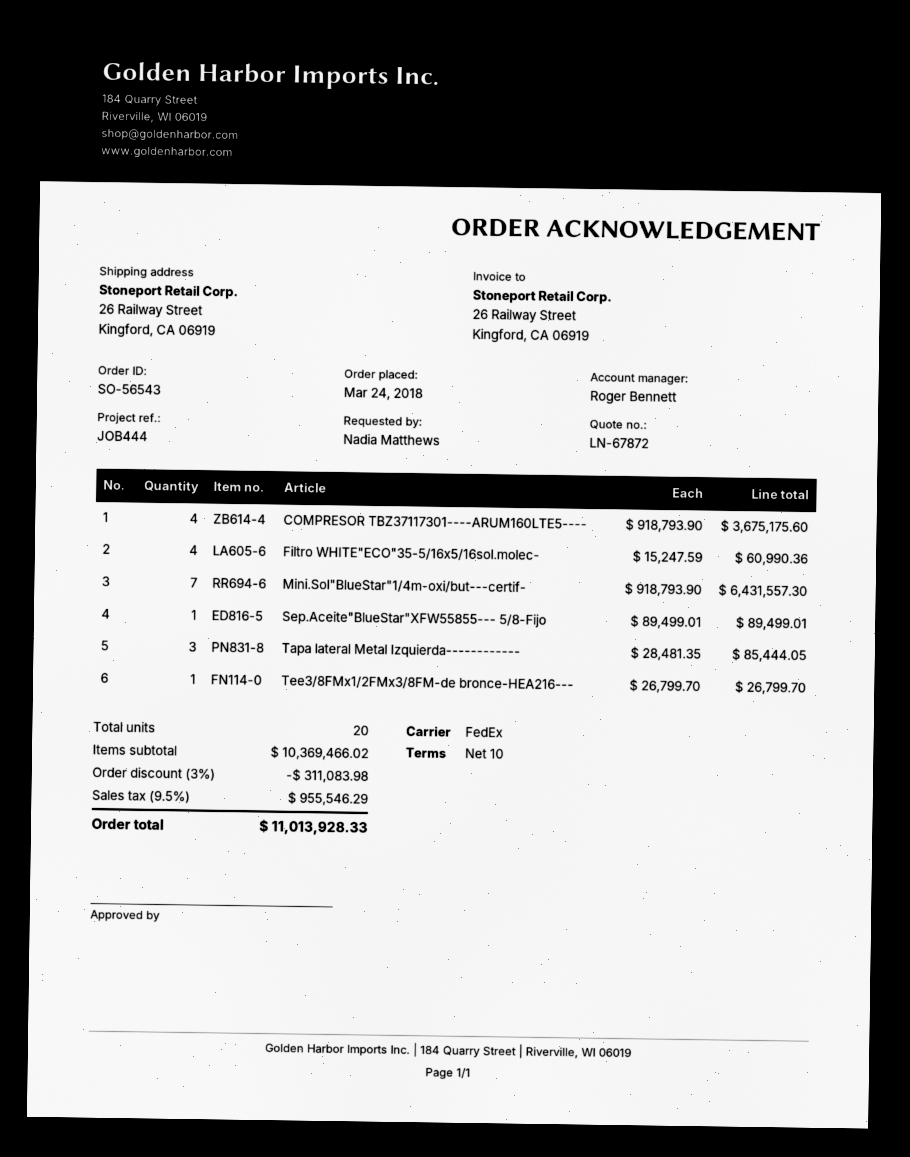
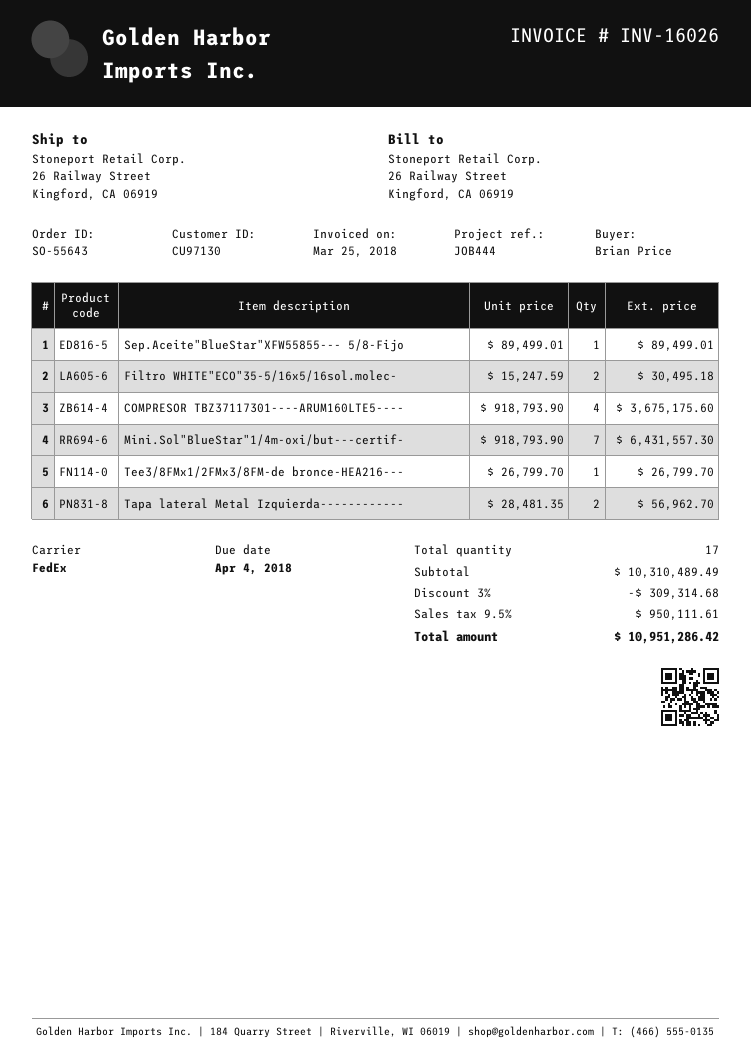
order number: SO-56543 -> SO-55643
ordered by: Nadia Matthews -> Brian Price
Filtro WHITE"ECO"35-5/16x5/16sol.molec-: 4 x 15247.59 = 60990.36 -> 2 x 15247.59 = 30495.18
Tapa lateral Metal Izquierda------------: 3 x 28481.35 = 85444.05 -> 2 x 28481.35 = 56962.70
total quantity: 20 -> 17
subtotal: 10369466.02 -> 10310489.49
discount: 3% = 311083.98 -> 3% = 309314.68
tax: 9.5% = 955546.29 -> 9.5% = 950111.61
total: 11013928.33 -> 10951286.42

